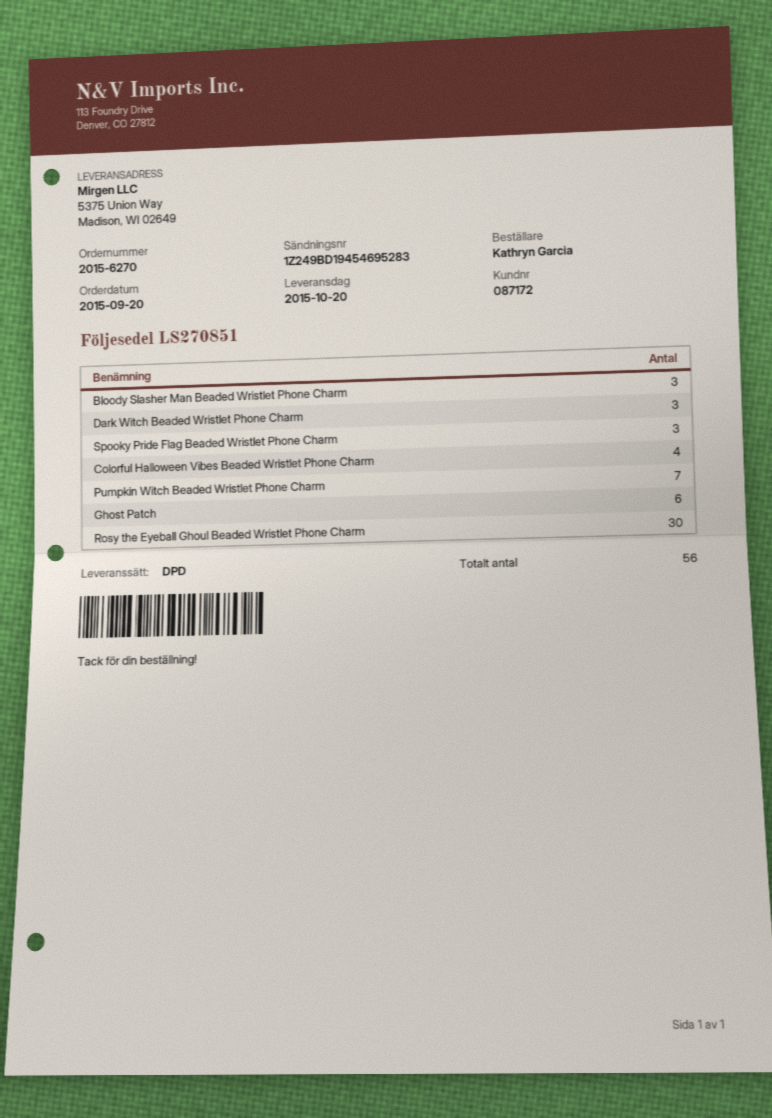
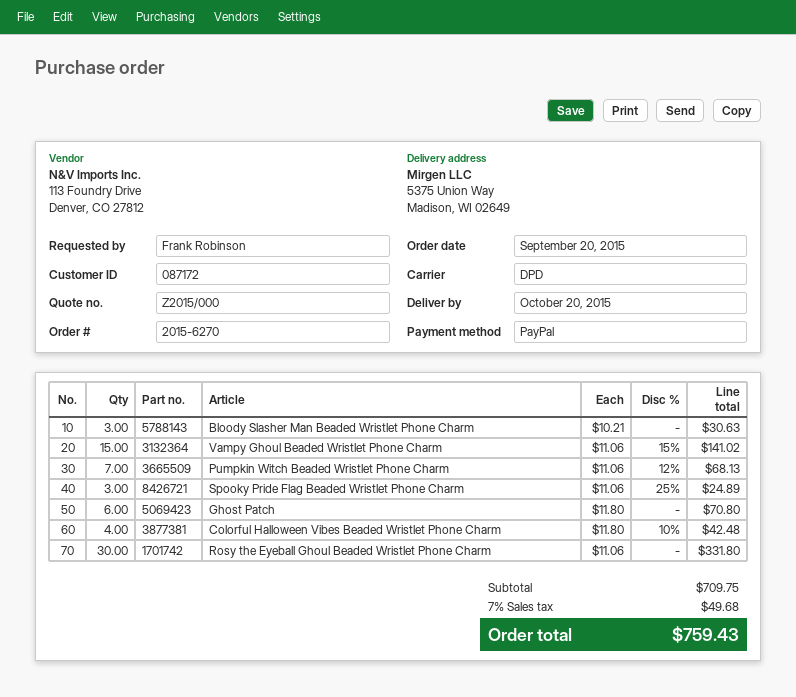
ordered by: Kathryn Garcia -> Frank Robinson
Dark Witch Beaded Wristlet Phone Charm: 3 -> none
Vampy Ghoul Beaded Wristlet Phone Charm: none -> 15

